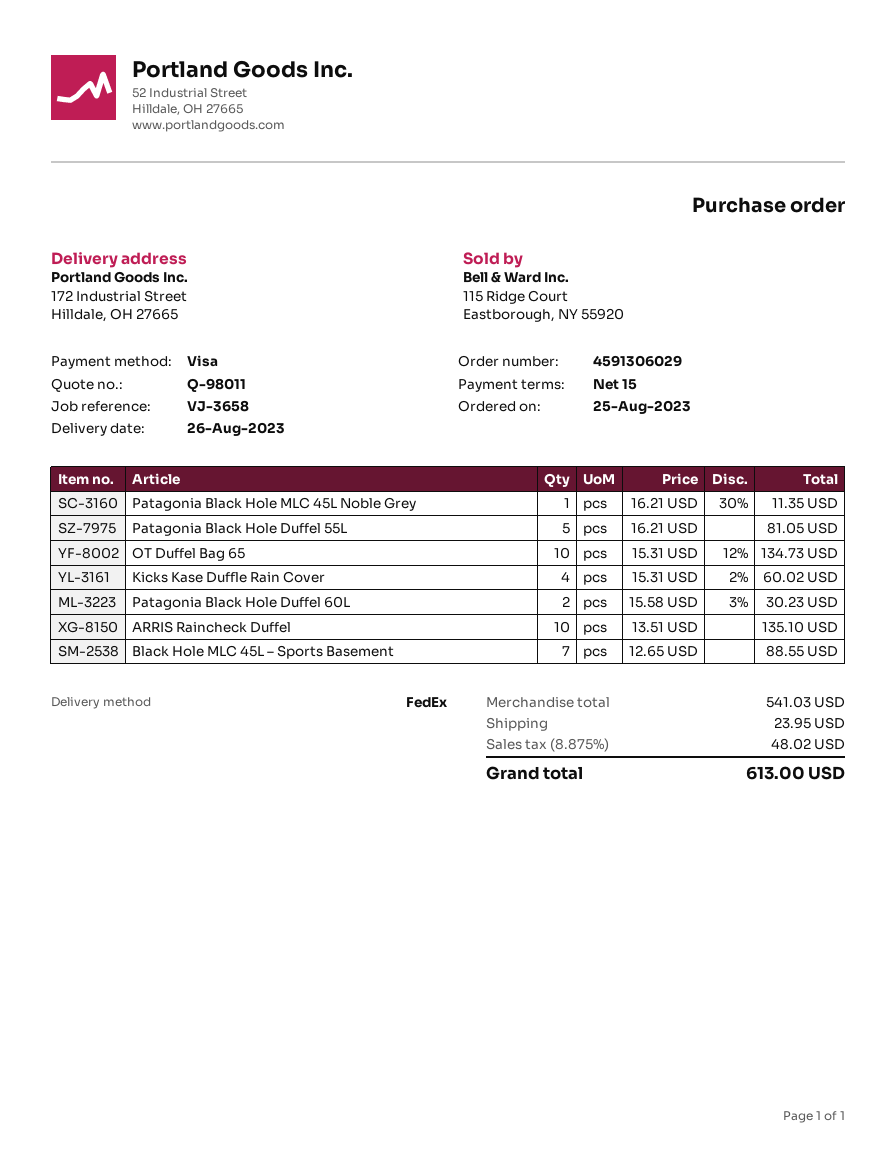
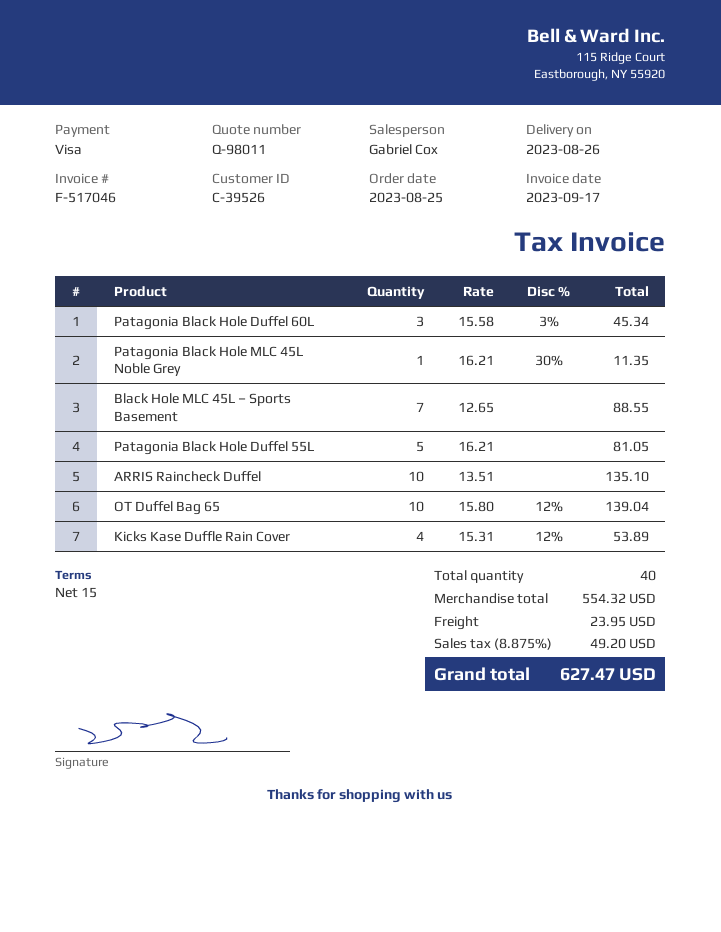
OT Duffel Bag 65: 10 x 15.31 - 12% = 134.73 -> 10 x 15.80 - 12% = 139.04
Kicks Kase Duffle Rain Cover: 4 x 15.31 - 2% = 60.02 -> 4 x 15.31 - 12% = 53.89
Patagonia Black Hole Duffel 60L: 2 x 15.58 - 3% = 30.23 -> 3 x 15.58 - 3% = 45.34
subtotal: 541.03 -> 554.32
tax: 8.875% = 48.02 -> 8.875% = 49.20
total: 613.00 -> 627.47

